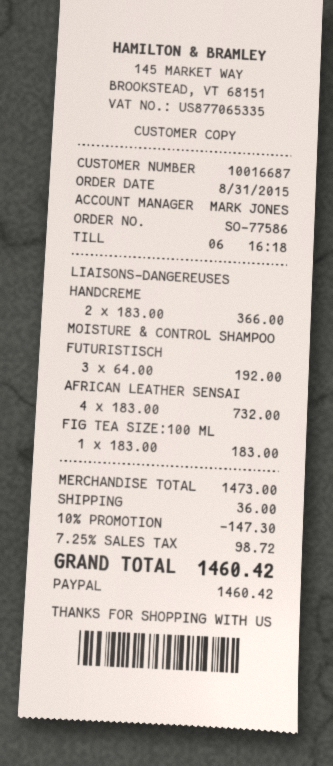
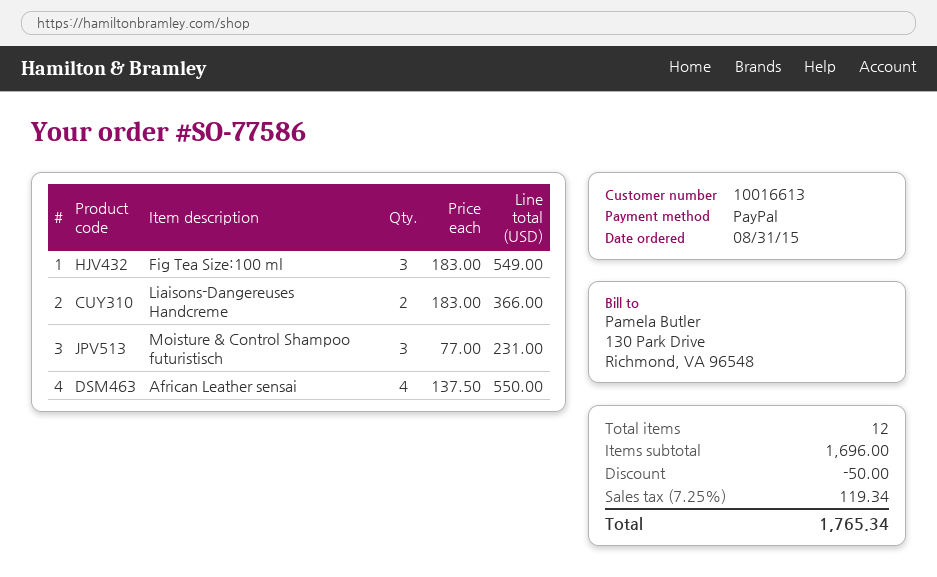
customer number: 10016687 -> 10016613
MOISTURE & CONTROL SHAMPOO FUTURISTISCH: 3 x 64.00 = 192.00 -> 3 x 77.00 = 231.00
AFRICAN LEATHER SENSAI: 4 x 183.00 = 732.00 -> 4 x 137.50 = 550.00
FIG TEA SIZE:100 ML: 1 x 183.00 = 183.00 -> 3 x 183.00 = 549.00
subtotal: 1473.00 -> 1696.00
discount: 147.30 -> 50.00
shipping: 36.00 -> none
tax: 7.25% = 98.72 -> 7.25% = 119.34
total: 1460.42 -> 1765.34

